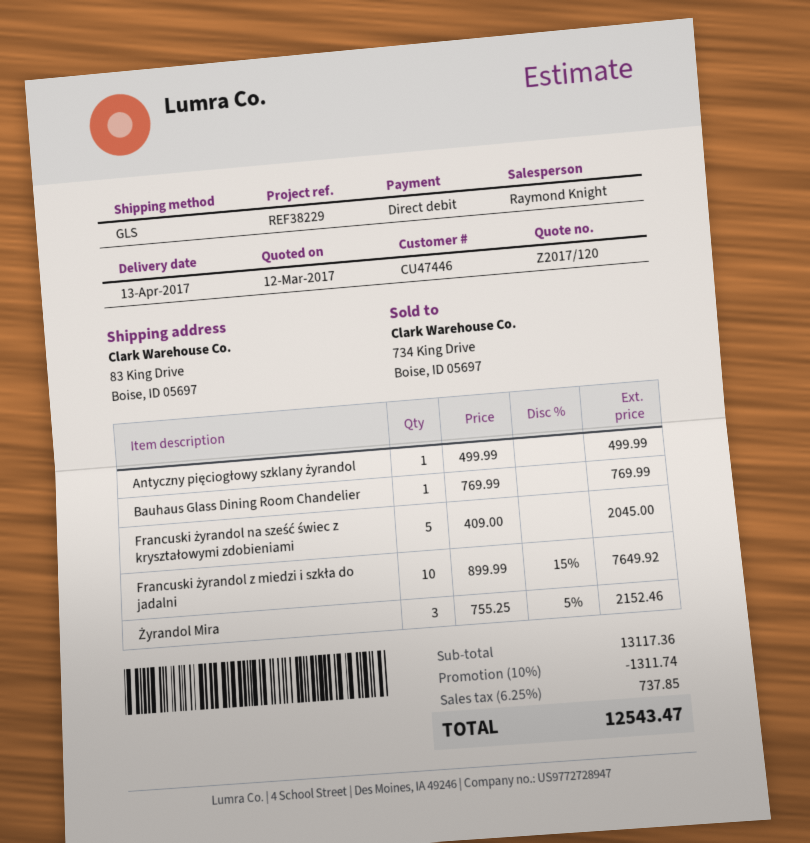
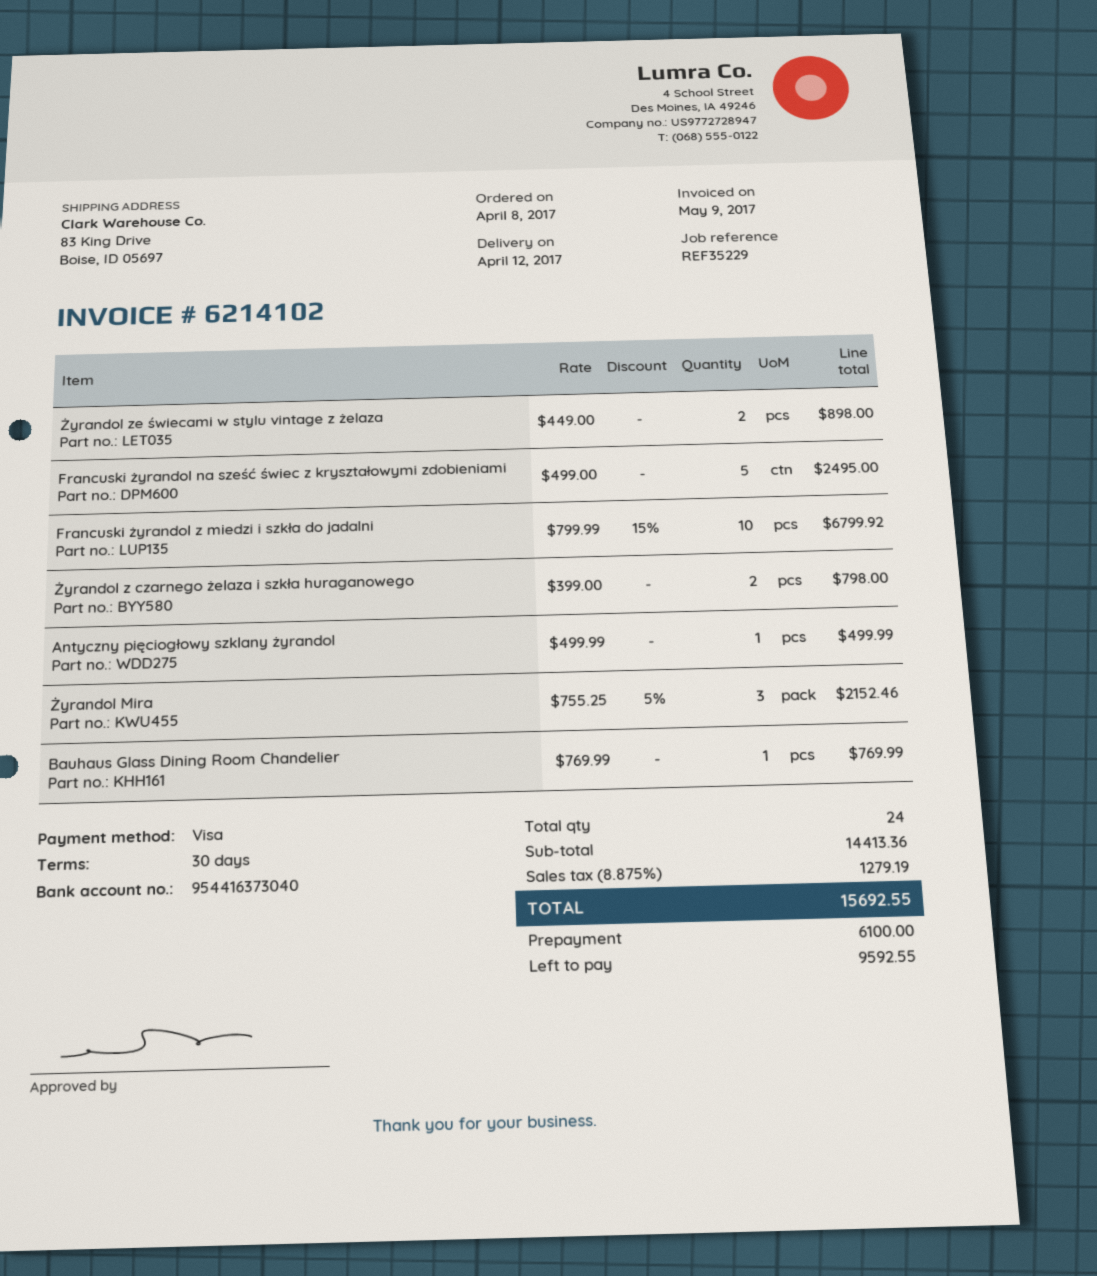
delivery date: 2017-04-13 -> 2017-04-12
reference: REF38229 -> REF35229
payment method: direct debit -> Visa
Francuski żyrandol na sześć świec z kryształowymi zdobieniami: 5 x 409.00 = 2045.00 -> 5 x 499.00 = 2495.00
Francuski żyrandol z miedzi i szkła do jadalni: 10 x 899.99 - 15% = 7649.92 -> 10 x 799.99 - 15% = 6799.92
Żyrandol ze świecami w stylu vintage z żelaza: none -> 2 x 449.00 = 898.00
Żyrandol z czarnego żelaza i szkła huraganowego: none -> 2 x 399.00 = 798.00
subtotal: 13117.36 -> 14413.36
discount: 10% = 1311.74 -> none
tax: 6.25% = 737.85 -> 8.875% = 1279.19
total: 12543.47 -> 15692.55

